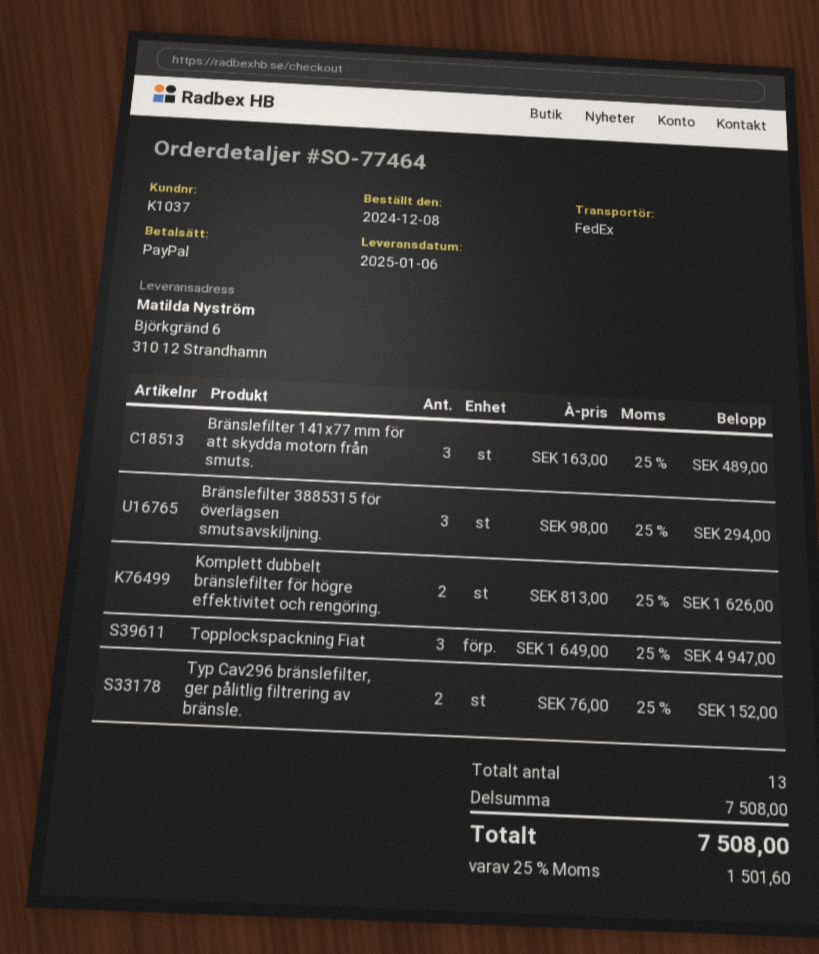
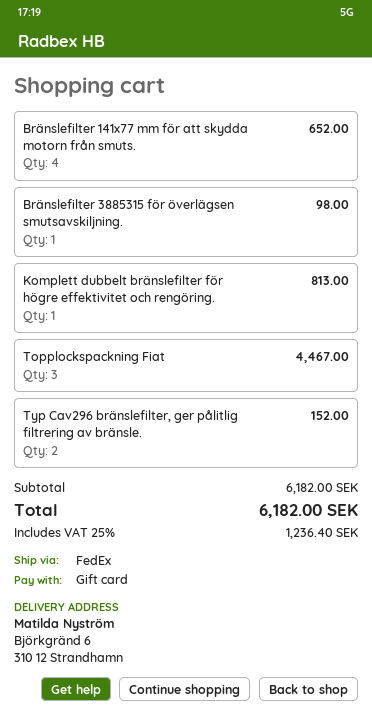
payment method: PayPal -> gift card
Bränslefilter 141x77 mm för att skydda motorn från smuts.: 3 for 489.00 -> 4 for 652.00
Bränslefilter 3885315 för överlägsen smutsavskiljning.: 3 for 294.00 -> 1 for 98.00
Komplett dubbelt bränslefilter för högre effektivitet och rengöring.: 2 for 1626.00 -> 1 for 813.00
Topplockspackning Fiat: 3 for 4947.00 -> 3 for 4467.00
subtotal: 7508.00 -> 6182.00
tax: 25% = 1501.60 -> 25% = 1236.40
total: 7508.00 -> 6182.00

